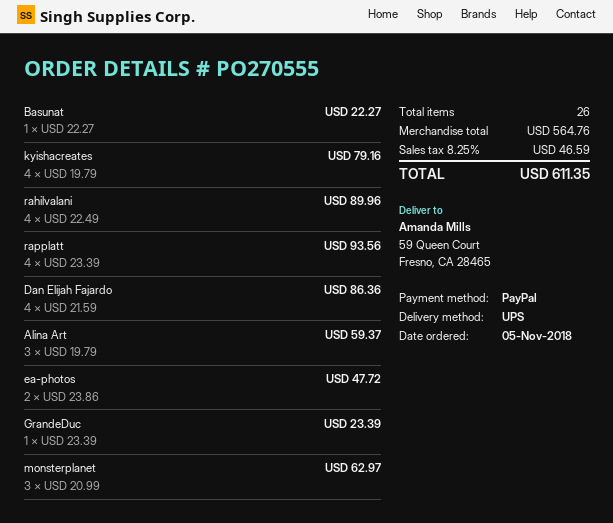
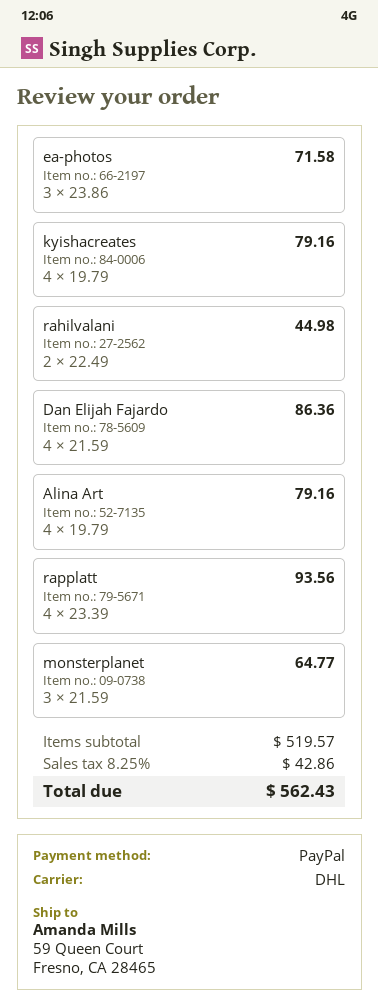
shipping method: UPS -> DHL
Basunat: 1 x 22.27 = 22.27 -> none
rahilvalani: 4 x 22.49 = 89.96 -> 2 x 22.49 = 44.98
Alina Art: 3 x 19.79 = 59.37 -> 4 x 19.79 = 79.16
ea-photos: 2 x 23.86 = 47.72 -> 3 x 23.86 = 71.58
GrandeDuc: 1 x 23.39 = 23.39 -> none
monsterplanet: 3 x 20.99 = 62.97 -> 3 x 21.59 = 64.77
subtotal: 564.76 -> 519.57
tax: 8.25% = 46.59 -> 8.25% = 42.86
total: 611.35 -> 562.43

